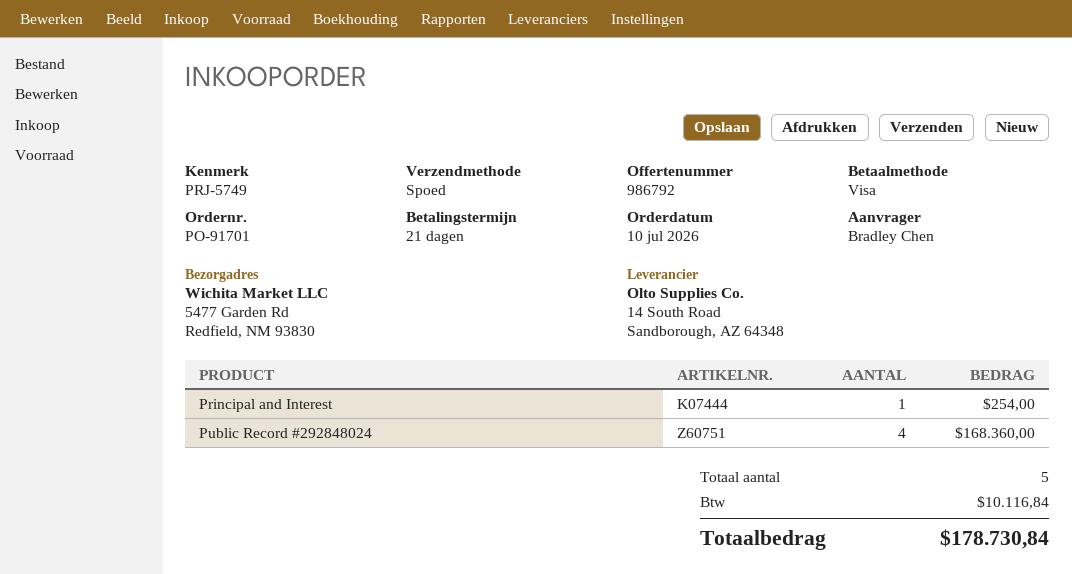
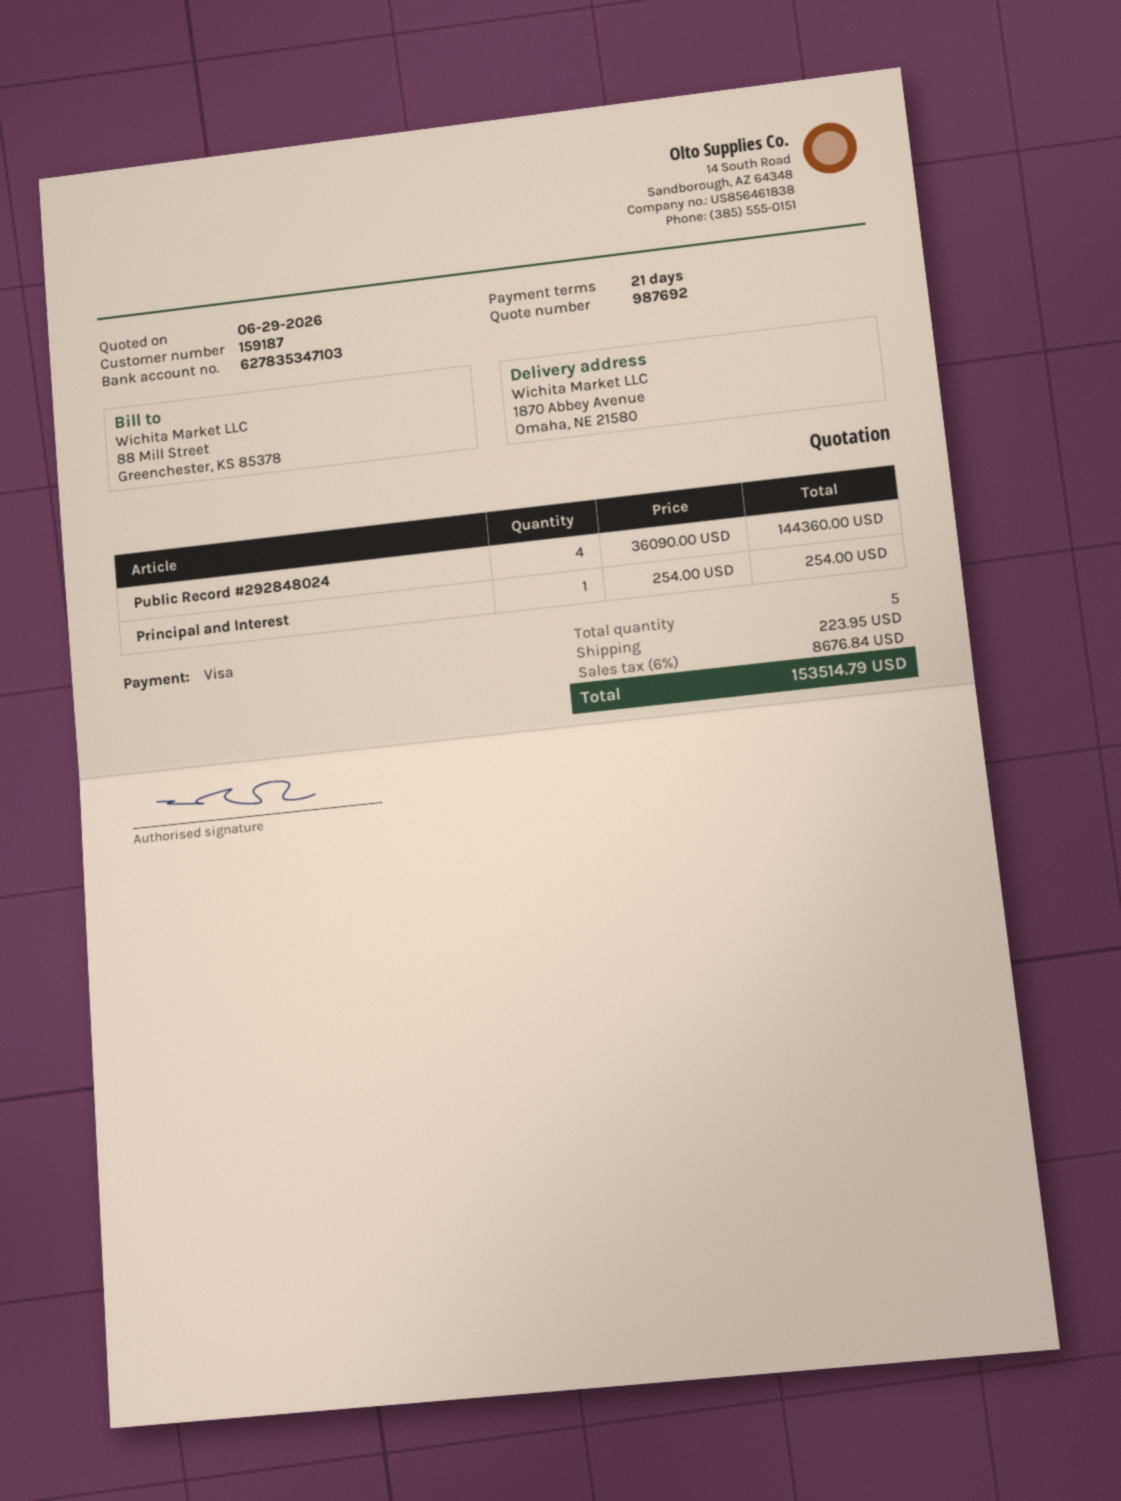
quote number: 986792 -> 987692
ship to: 5477 Garden Rd, Redfield, NM 93830 -> 1870 Abbey Avenue, Omaha, NE 21580
Public Record #292848024: 4 for 168360.00 -> 4 for 144360.00
shipping: none -> 223.95
tax: 10116.84 -> 8676.84
total: 178730.84 -> 153514.79

